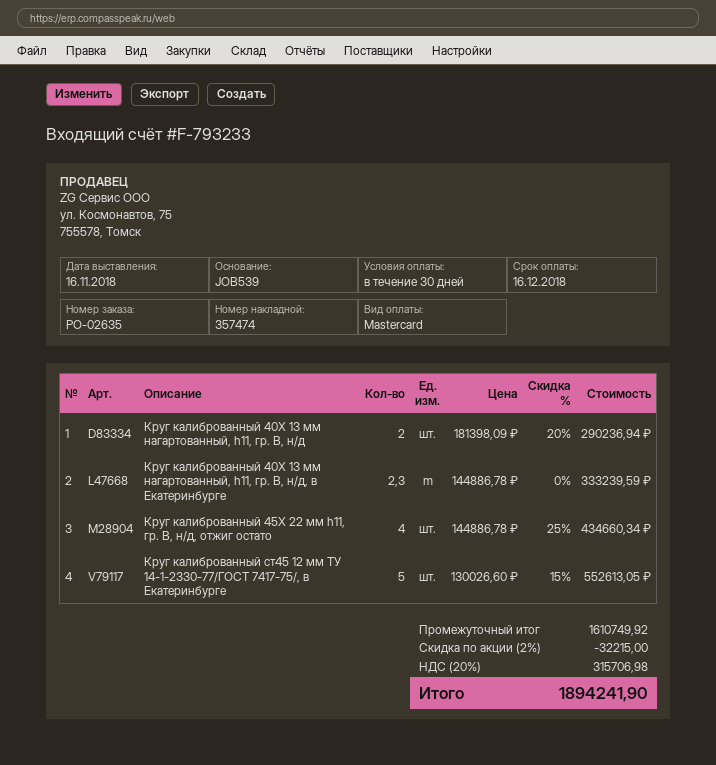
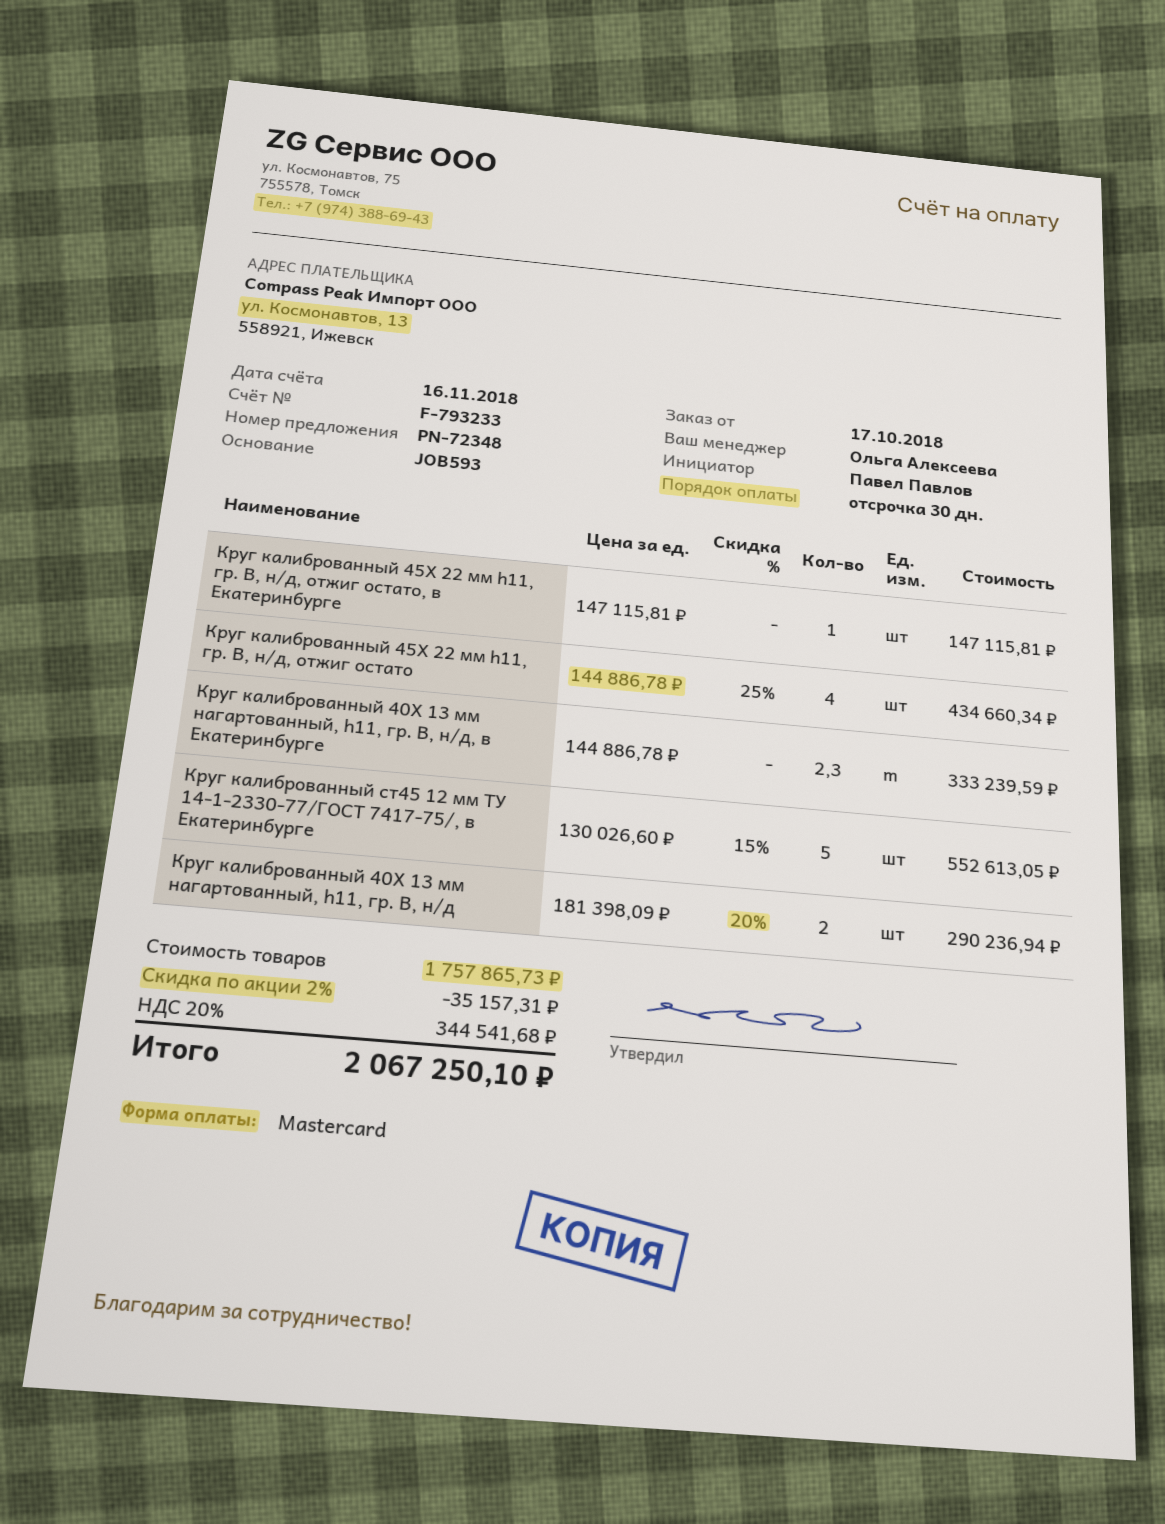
reference: JOB539 -> JOB593
Круг калиброванный 45Х 22 мм h11, гр. В, н/д, отжиг остато, в Екатеринбурге: none -> 1 x 147115.81 = 147115.81
subtotal: 1610749.92 -> 1757865.73
discount: 2% = 32215.00 -> 2% = 35157.31
tax: 20% = 315706.98 -> 20% = 344541.68
total: 1894241.90 -> 2067250.10

